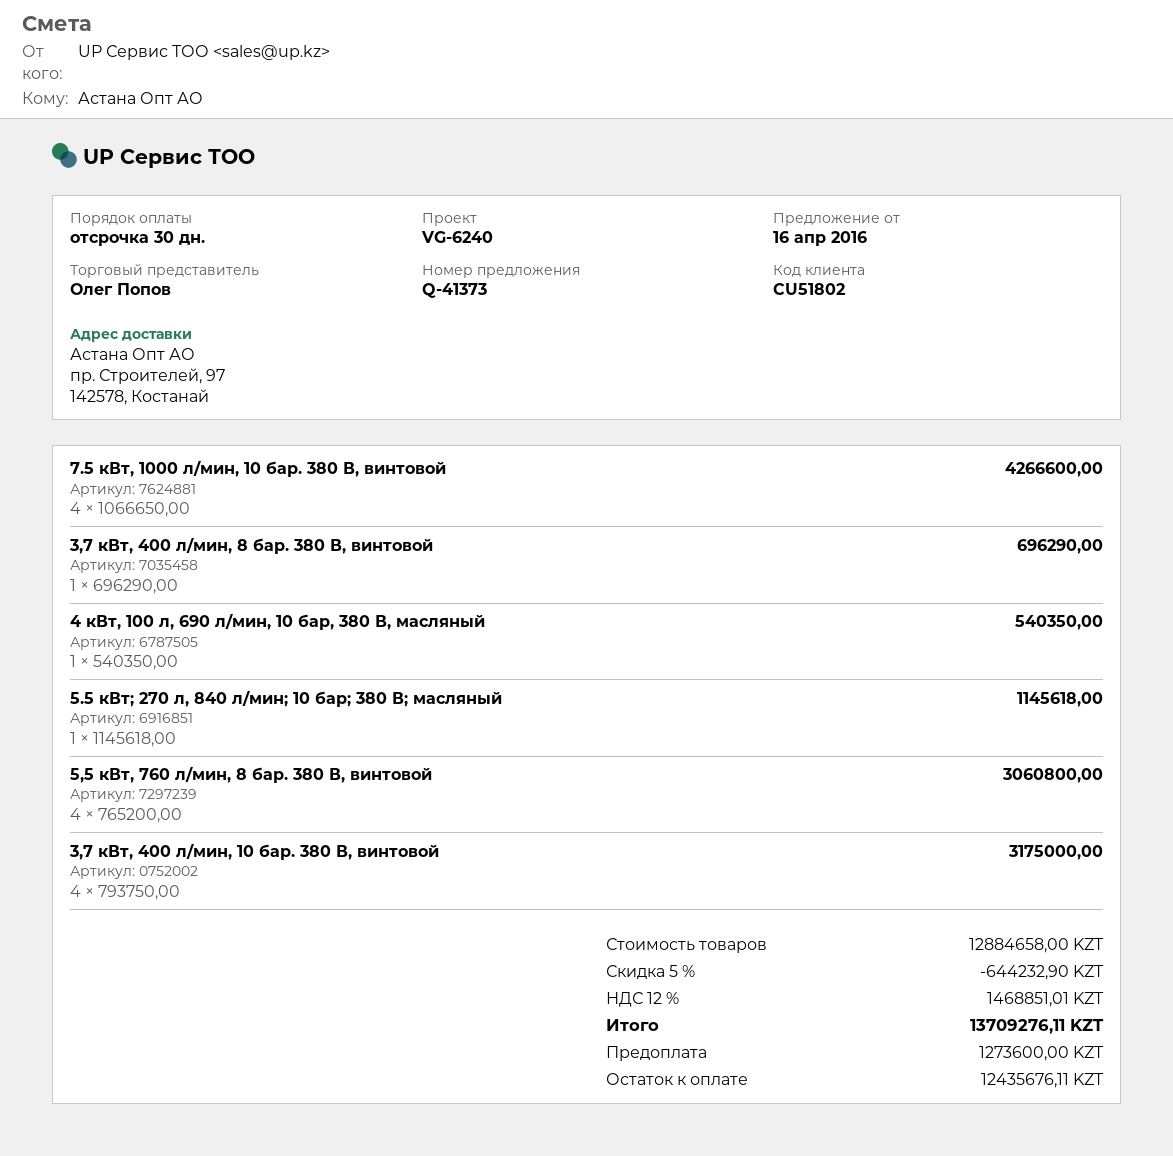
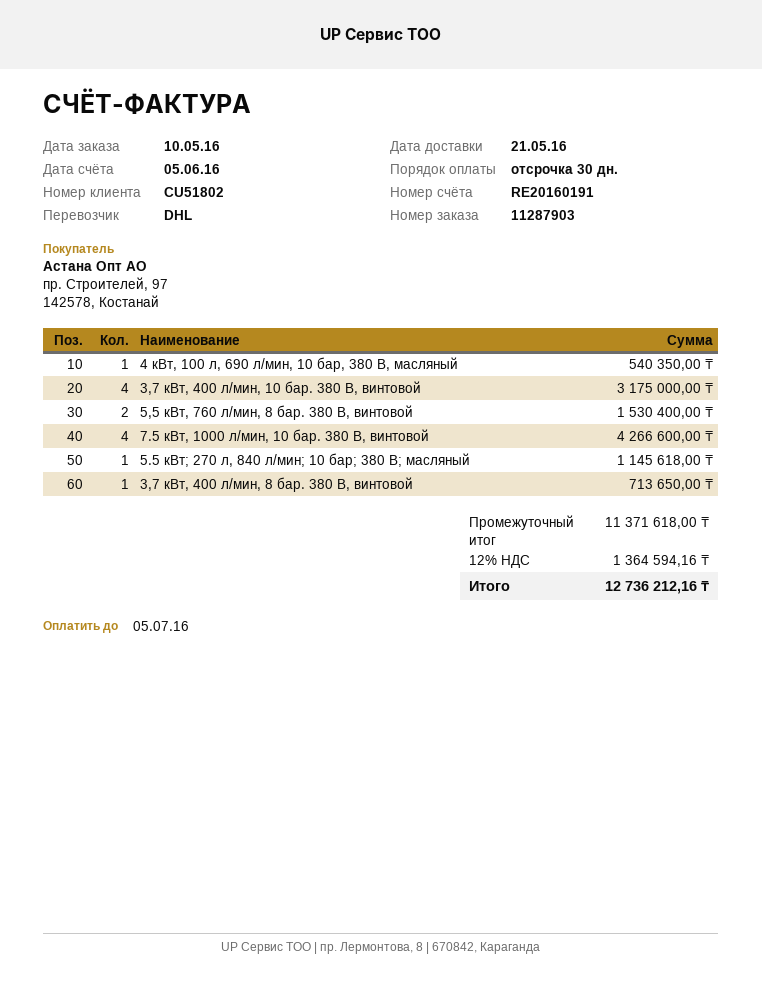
3,7 кВт, 400 л/мин, 8 бар. 380 В, винтовой: 1 for 696290.00 -> 1 for 713650.00
5,5 кВт, 760 л/мин, 8 бар. 380 В, винтовой: 4 for 3060800.00 -> 2 for 1530400.00
subtotal: 12884658.00 -> 11371618.00
discount: 5% = 644232.90 -> none
tax: 12% = 1468851.01 -> 12% = 1364594.16
total: 13709276.11 -> 12736212.16

